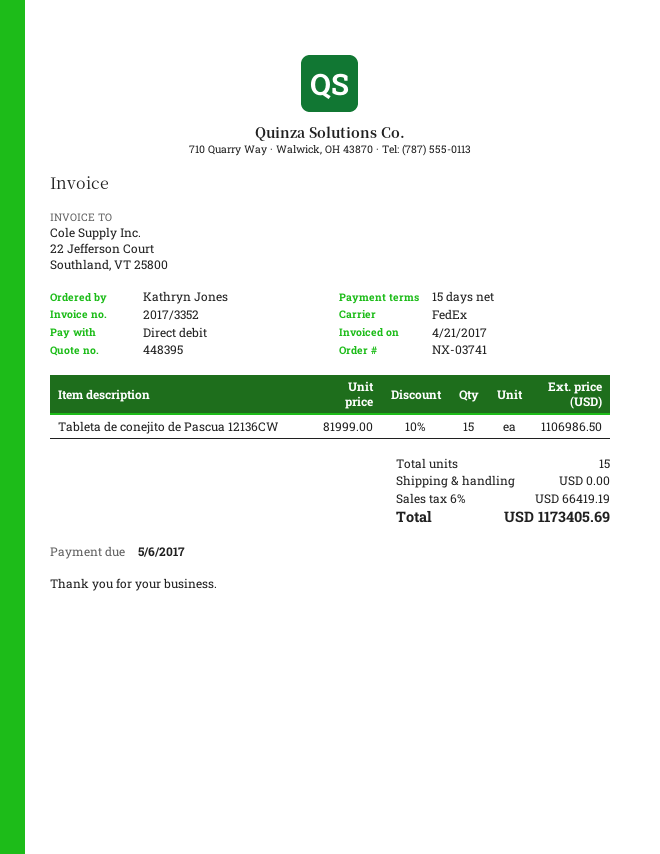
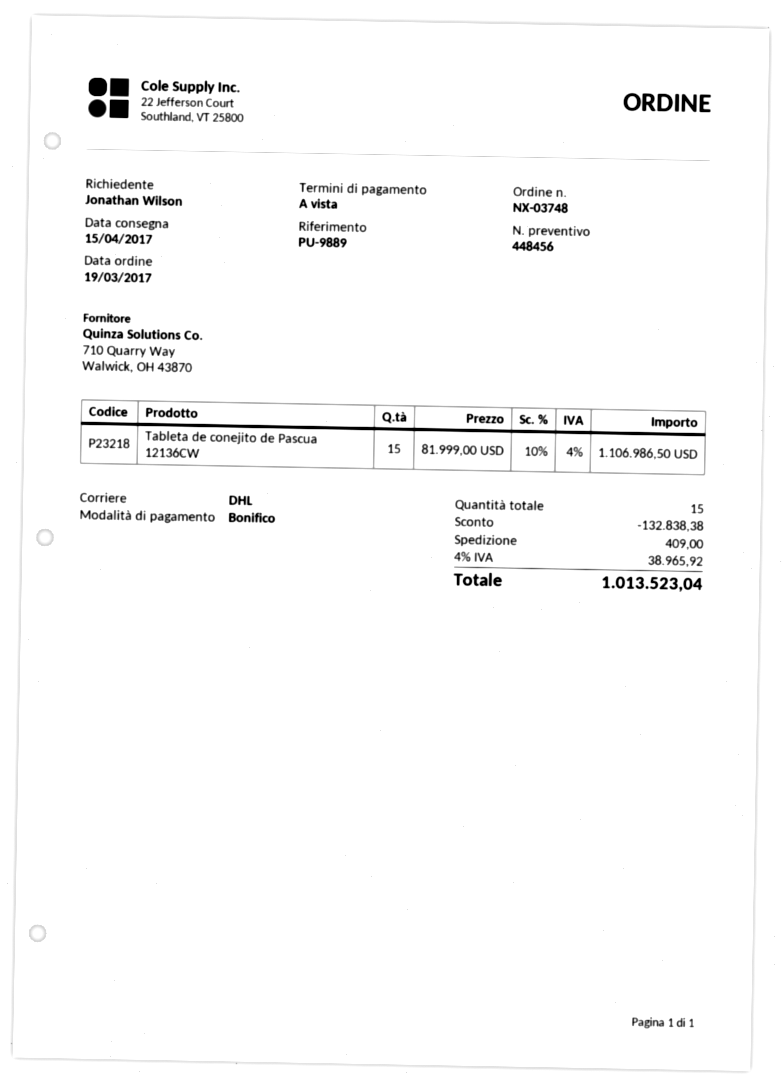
quote number: 448395 -> 448456
order number: NX-03741 -> NX-03748
payment terms: 15 days -> on receipt
ordered by: Kathryn Jones -> Jonathan Wilson
payment method: direct debit -> bank transfer
shipping method: FedEx -> DHL
discount: none -> 132838.38
shipping: 0.00 -> 409.00
tax: 6% = 66419.19 -> 4% = 38965.92
total: 1173405.69 -> 1013523.04

